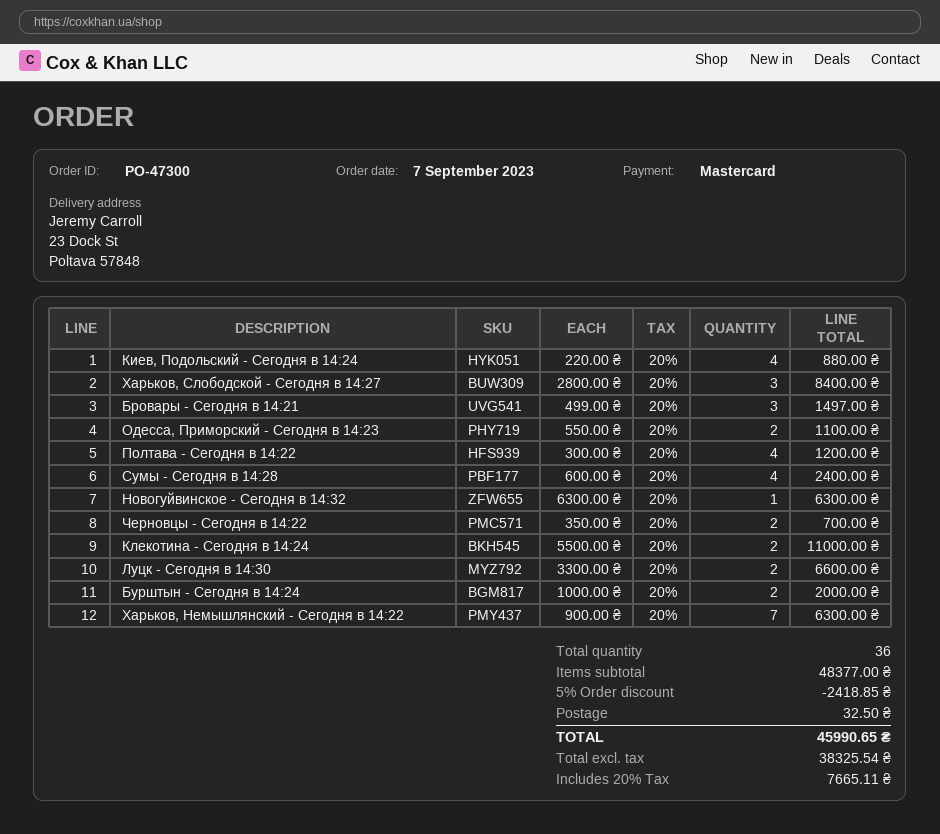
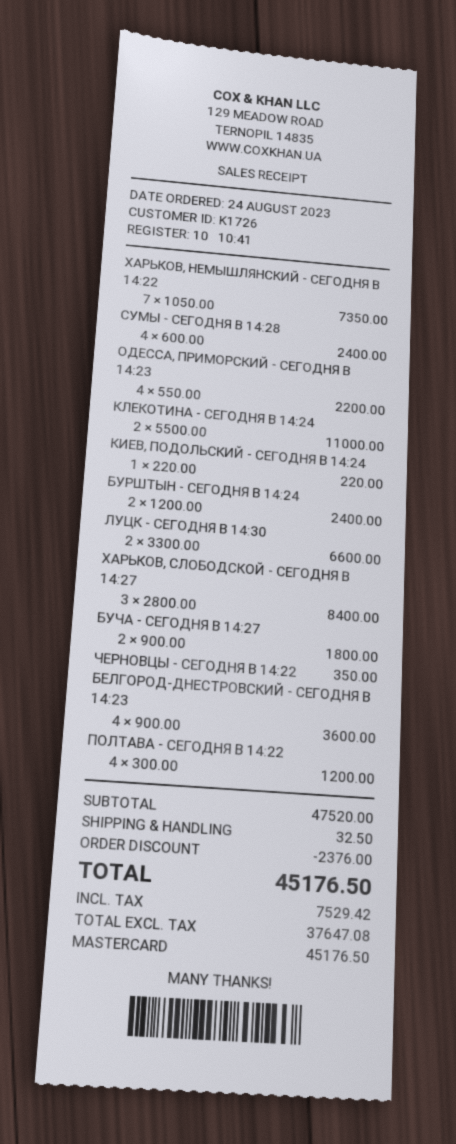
order date: 2023-09-07 -> 2023-08-24
Киев, Подольский - Сегодня в 14:24: 4 x 220.00 = 880.00 -> 1 x 220.00 = 220.00
Бровары - Сегодня в 14:21: 3 x 499.00 = 1497.00 -> none
Одесса, Приморский - Сегодня в 14:23: 2 x 550.00 = 1100.00 -> 4 x 550.00 = 2200.00
Новогуйвинское - Сегодня в 14:32: 1 x 6300.00 = 6300.00 -> none
Черновцы - Сегодня в 14:22: 2 x 350.00 = 700.00 -> 1 x 350.00 = 350.00
Бурштын - Сегодня в 14:24: 2 x 1000.00 = 2000.00 -> 2 x 1200.00 = 2400.00
Харьков, Немышлянский - Сегодня в 14:22: 7 x 900.00 = 6300.00 -> 7 x 1050.00 = 7350.00
БУЧА - СЕГОДНЯ В 14:27: none -> 2 x 900.00 = 1800.00
БЕЛГОРОД-ДНЕСТРОВСКИЙ - СЕГОДНЯ В 14:23: none -> 4 x 900.00 = 3600.00
subtotal: 48377.00 -> 47520.00
discount: 2418.85 -> 2376.00
net: 38325.54 -> 37647.08
tax: 7665.11 -> 7529.42
total: 45990.65 -> 45176.50

